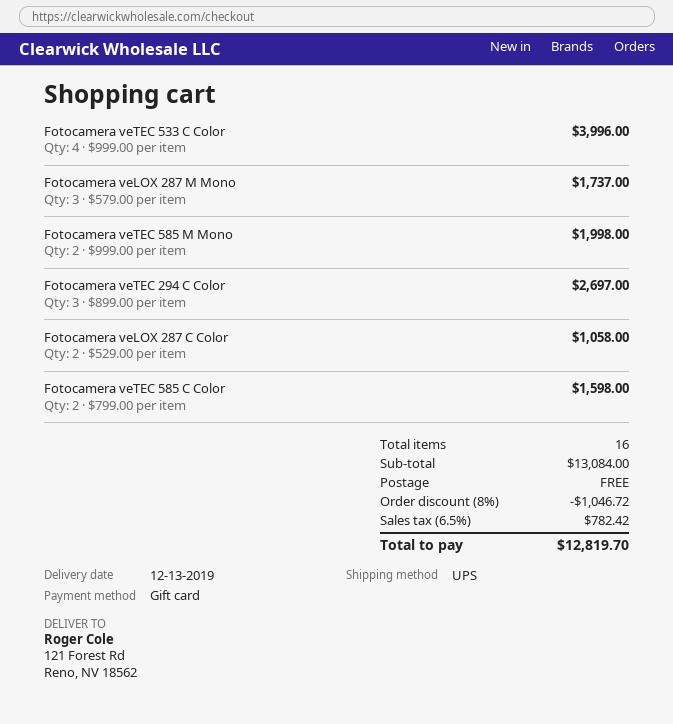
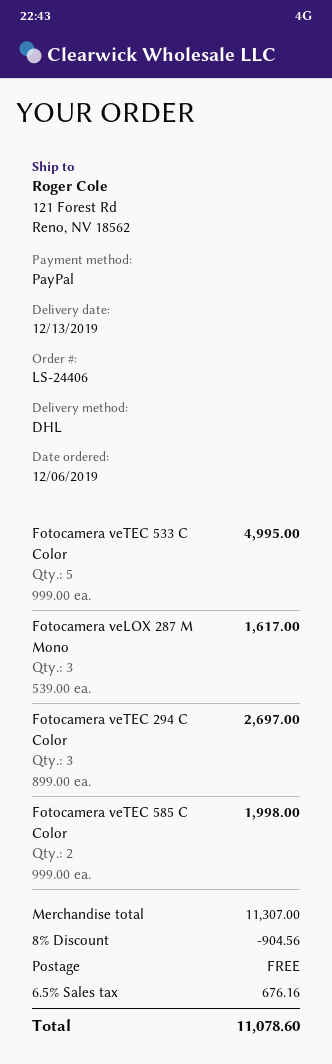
payment method: gift card -> PayPal
shipping method: UPS -> DHL
Fotocamera veTEC 533 C Color: 4 x 999.00 = 3996.00 -> 5 x 999.00 = 4995.00
Fotocamera veLOX 287 M Mono: 3 x 579.00 = 1737.00 -> 3 x 539.00 = 1617.00
Fotocamera veTEC 585 M Mono: 2 x 999.00 = 1998.00 -> none
Fotocamera veLOX 287 C Color: 2 x 529.00 = 1058.00 -> none
Fotocamera veTEC 585 C Color: 2 x 799.00 = 1598.00 -> 2 x 999.00 = 1998.00
subtotal: 13084.00 -> 11307.00
discount: 8% = 1046.72 -> 8% = 904.56
tax: 6.5% = 782.42 -> 6.5% = 676.16
total: 12819.70 -> 11078.60

